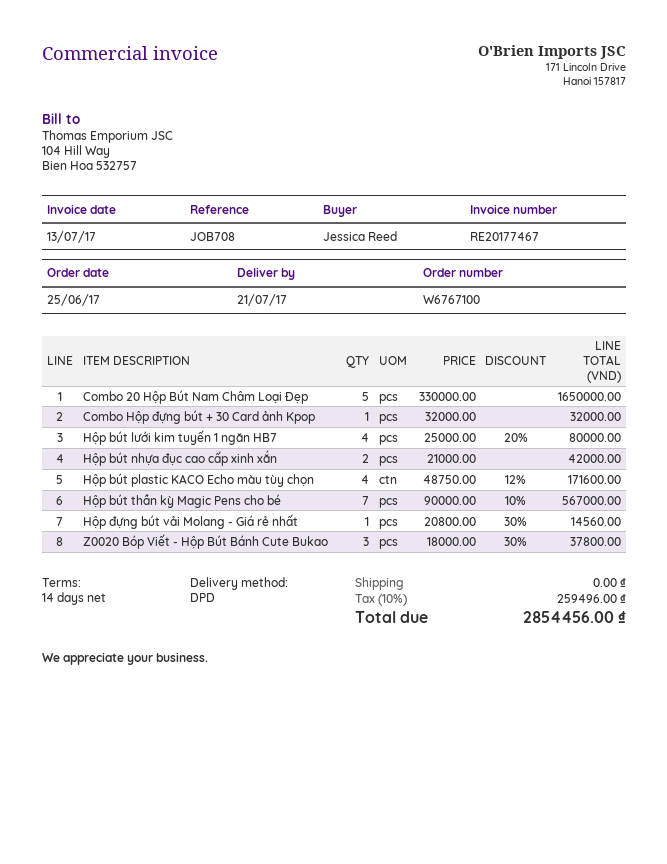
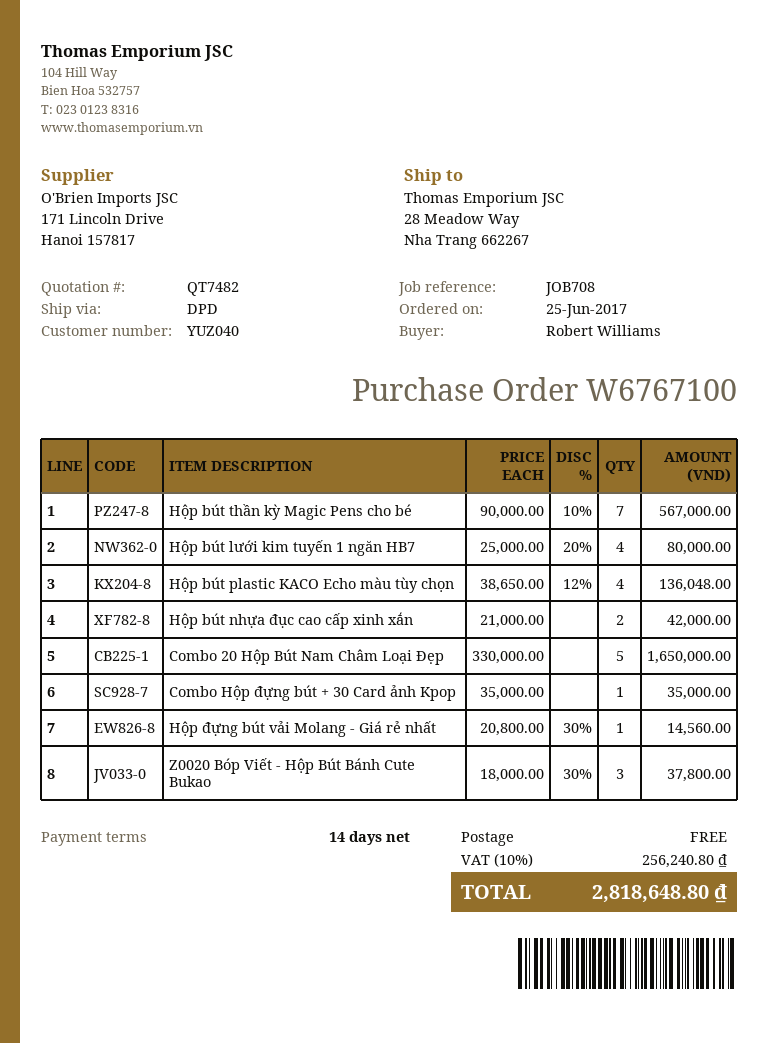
ordered by: Jessica Reed -> Robert Williams
Combo Hộp đựng bút + 30 Card ảnh Kpop: 1 x 32000.00 = 32000.00 -> 1 x 35000.00 = 35000.00
Hộp bút plastic KACO Echo màu tùy chọn: 4 x 48750.00 - 12% = 171600.00 -> 4 x 38650.00 - 12% = 136048.00
tax: 10% = 259496.00 -> 10% = 256240.80
total: 2854456.00 -> 2818648.80

